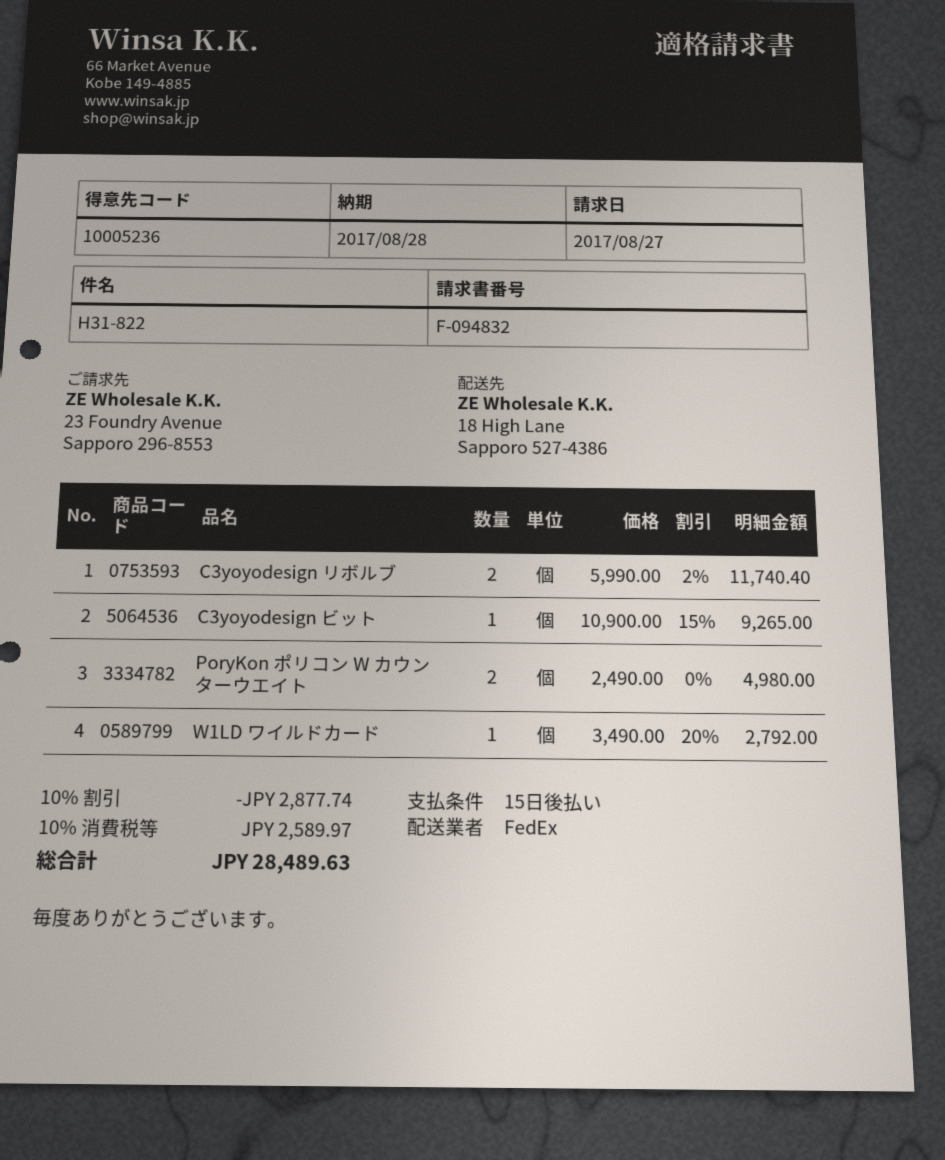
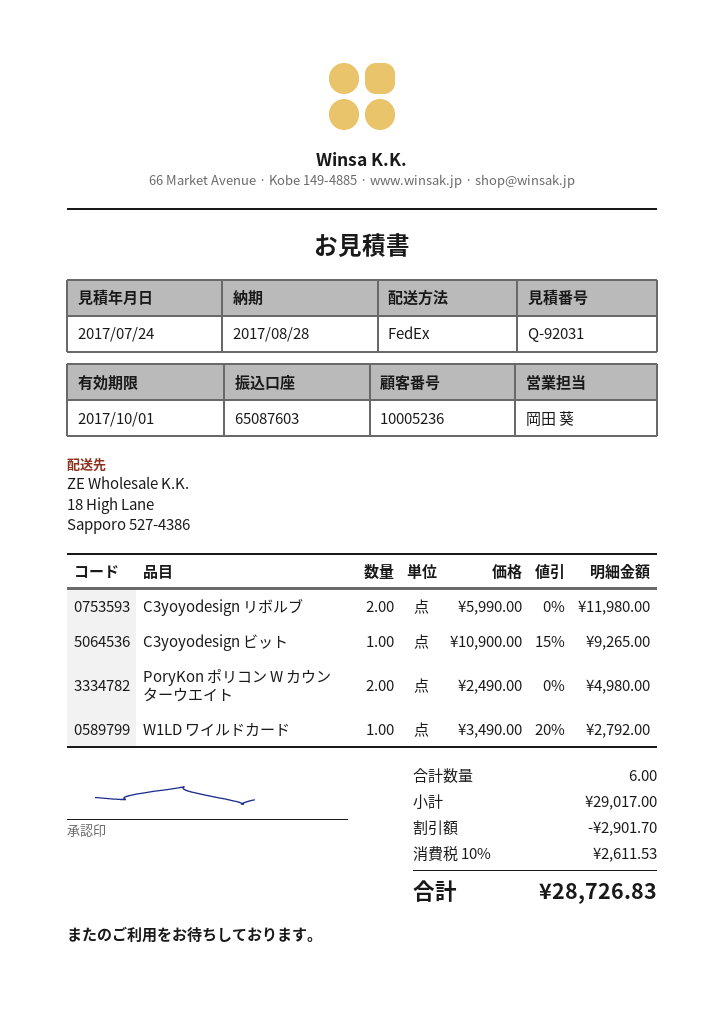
C3yoyodesign リボルブ: 2 x 5990.00 - 2% = 11740.40 -> 2 x 5990.00 = 11980.00
discount: 2877.74 -> 2901.70
tax: 10% = 2589.97 -> 10% = 2611.53
total: 28489.63 -> 28726.83

